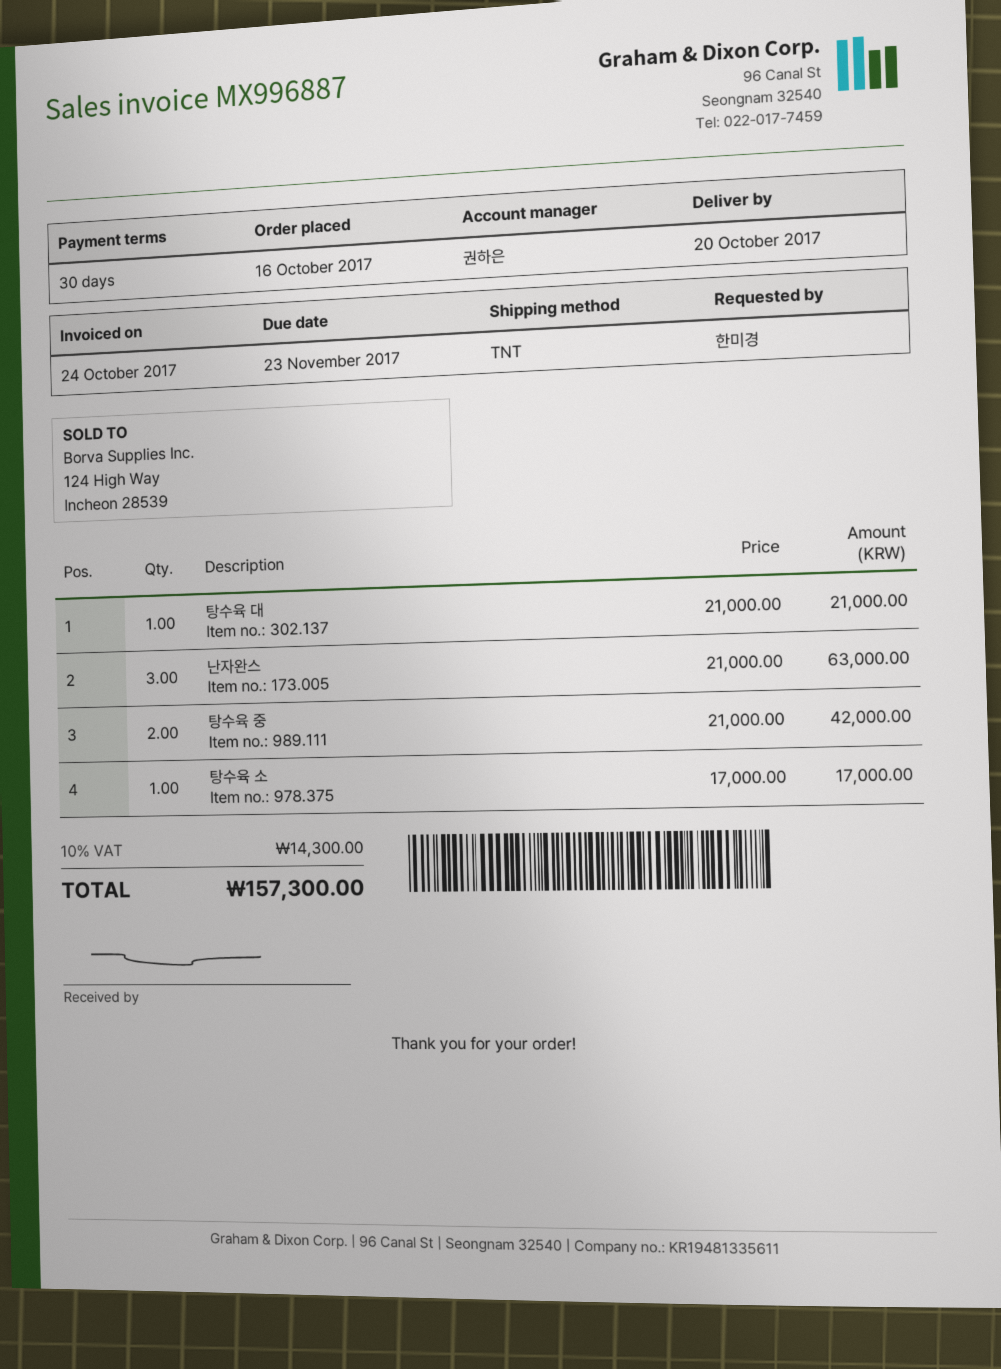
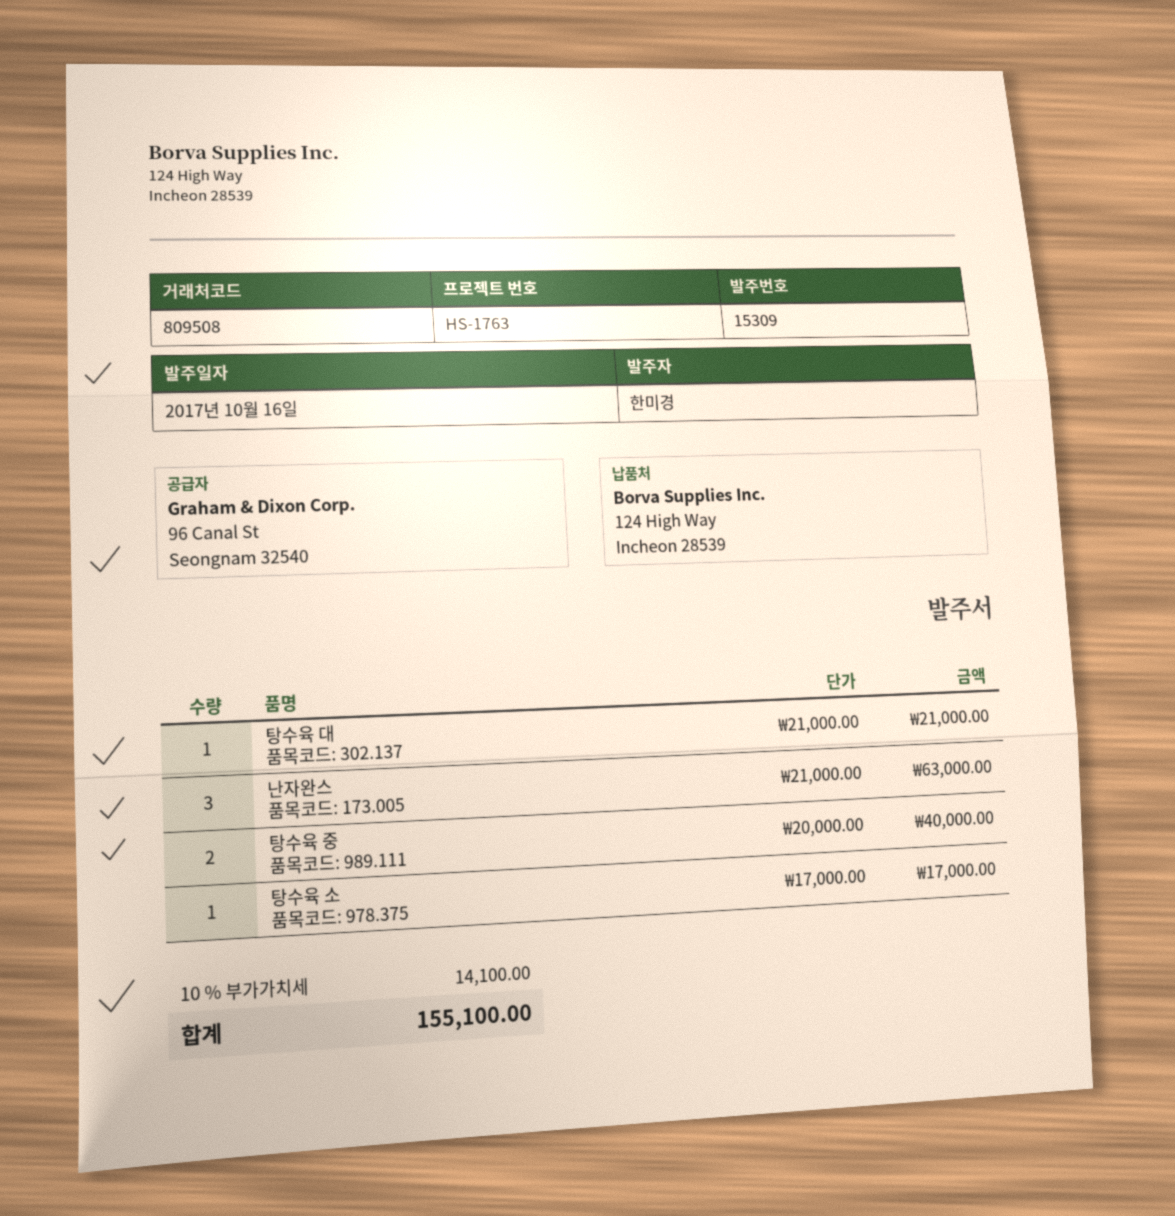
탕수육 중: 2 x 21000.00 = 42000.00 -> 2 x 20000.00 = 40000.00
tax: 10% = 14300.00 -> 10% = 14100.00
total: 157300.00 -> 155100.00

